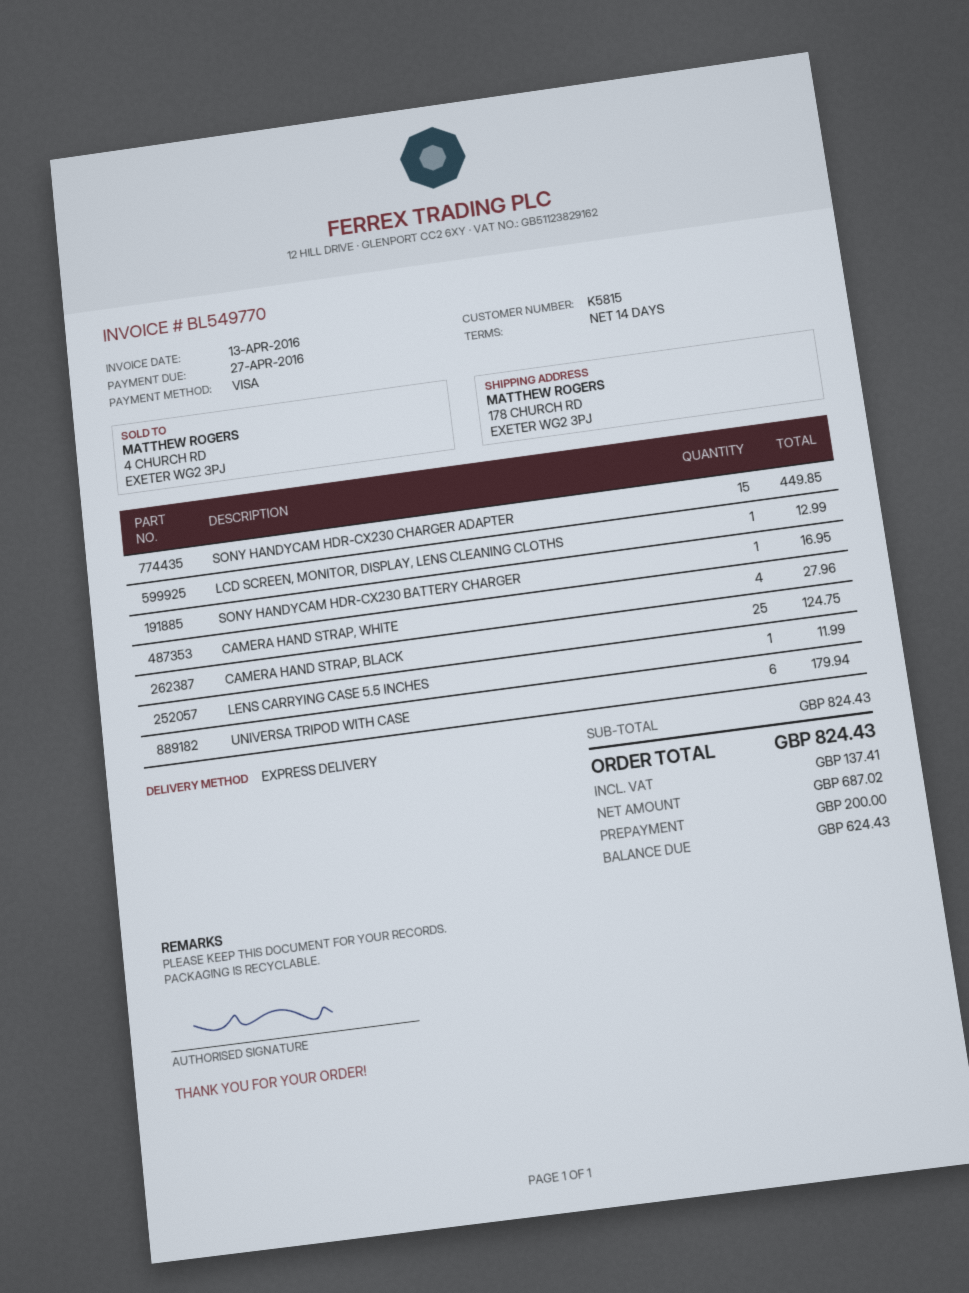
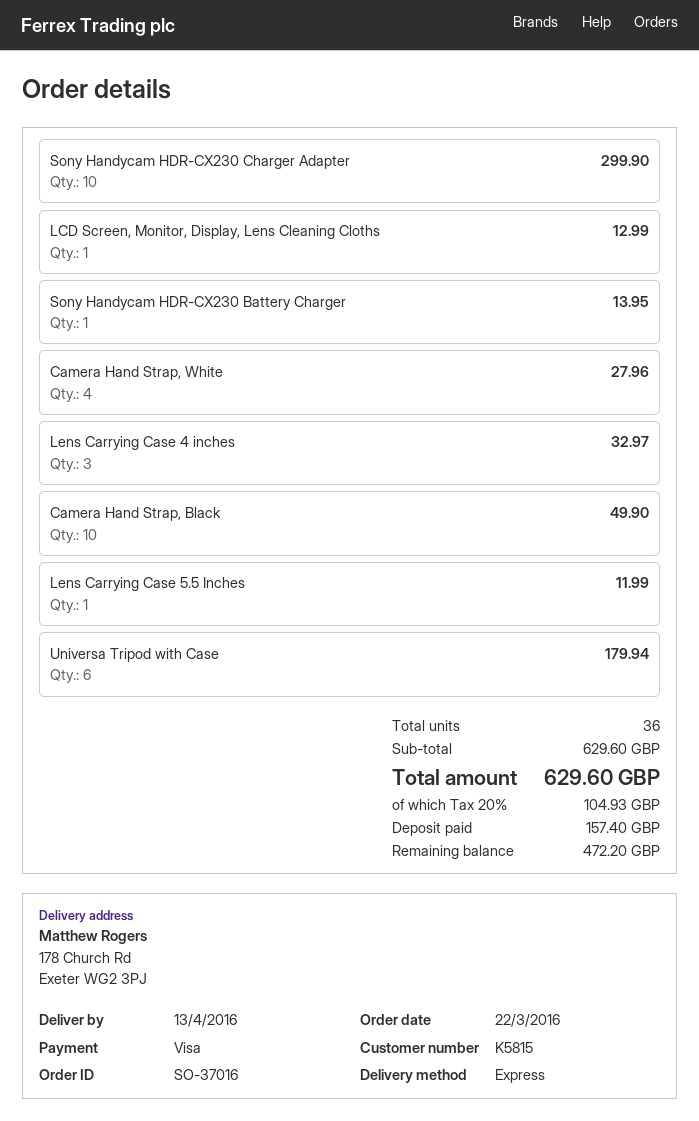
SONY HANDYCAM HDR-CX230 CHARGER ADAPTER: 15 for 449.85 -> 10 for 299.90
SONY HANDYCAM HDR-CX230 BATTERY CHARGER: 1 for 16.95 -> 1 for 13.95
CAMERA HAND STRAP, BLACK: 25 for 124.75 -> 10 for 49.90
Lens Carrying Case 4 inches: none -> 3 for 32.97
subtotal: 824.43 -> 629.60
tax: 137.41 -> 104.93
total: 824.43 -> 629.60
deposit: 200.00 -> 157.40
balance: 624.43 -> 472.20

